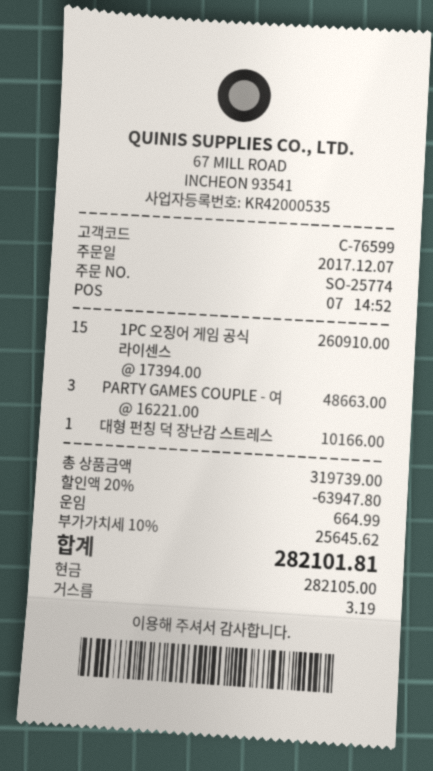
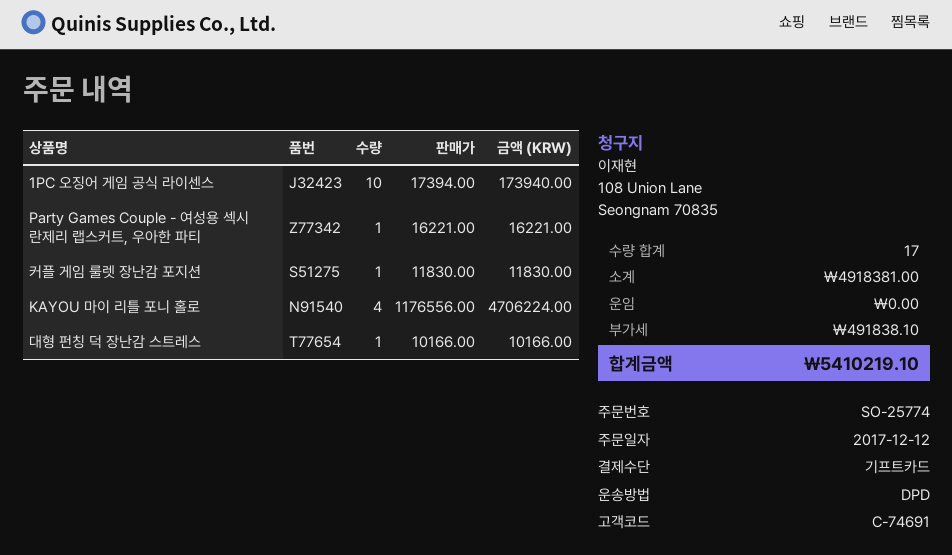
order date: 2017-12-07 -> 2017-12-12
customer number: C-76599 -> C-74691
payment method: cash -> gift card
1PC 오징어 게임 공식 라이센스: 15 x 17394.00 = 260910.00 -> 10 x 17394.00 = 173940.00
PARTY GAMES COUPLE - 여: 3 x 16221.00 = 48663.00 -> 1 x 16221.00 = 16221.00
커플 게임 룰렛 장난감 포지션: none -> 1 x 11830.00 = 11830.00
KAYOU 마이 리틀 포니 홀로: none -> 4 x 1176556.00 = 4706224.00
subtotal: 319739.00 -> 4918381.00
discount: 20% = 63947.80 -> none
shipping: 664.99 -> 0.00
tax: 25645.62 -> 491838.10
total: 282101.81 -> 5410219.10

